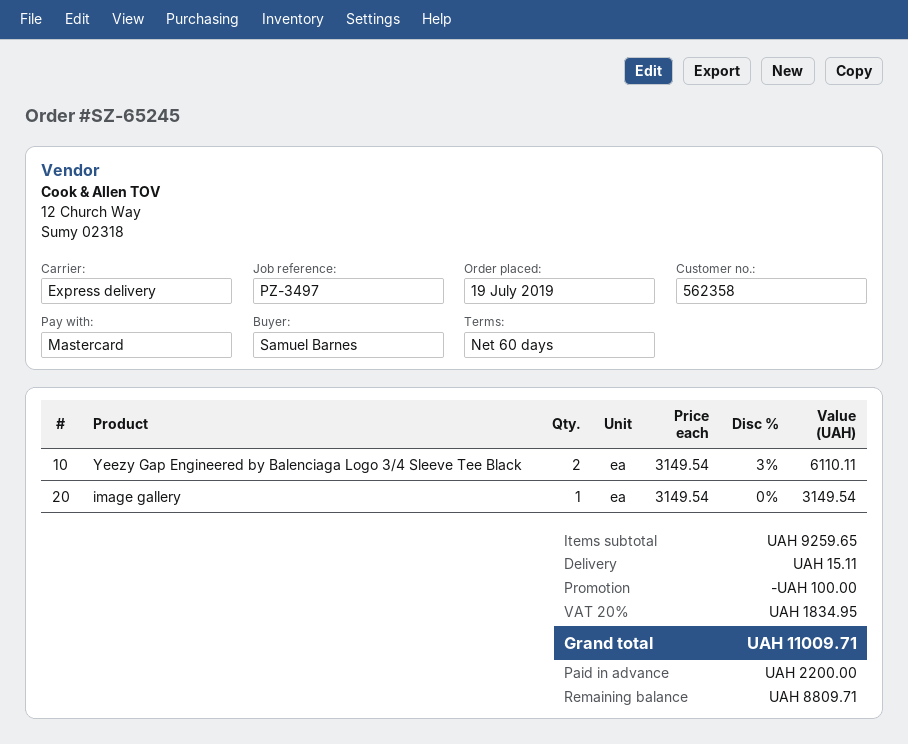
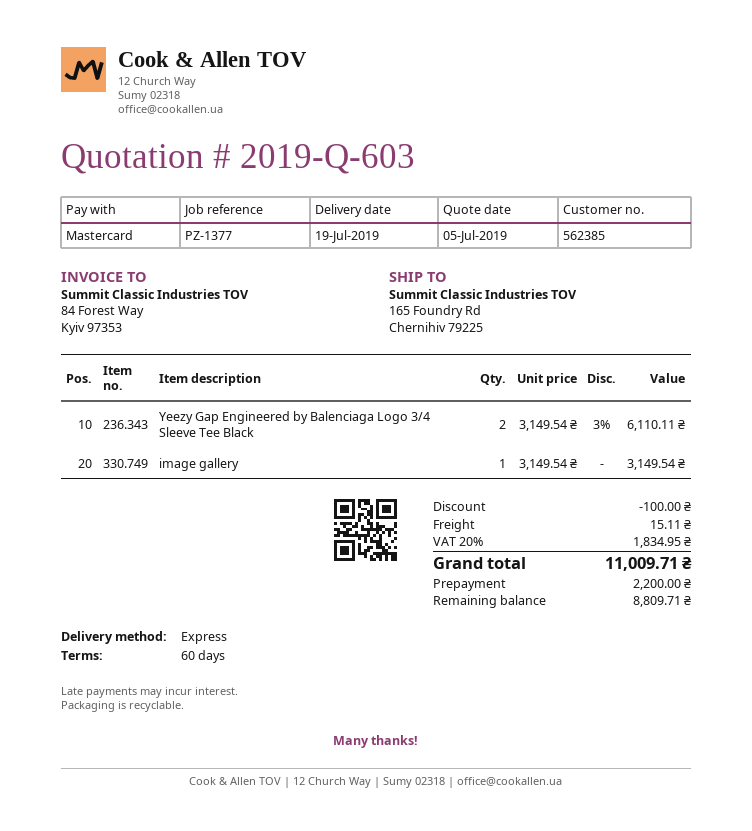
customer number: 562358 -> 562385
reference: PZ-3497 -> PZ-1377

